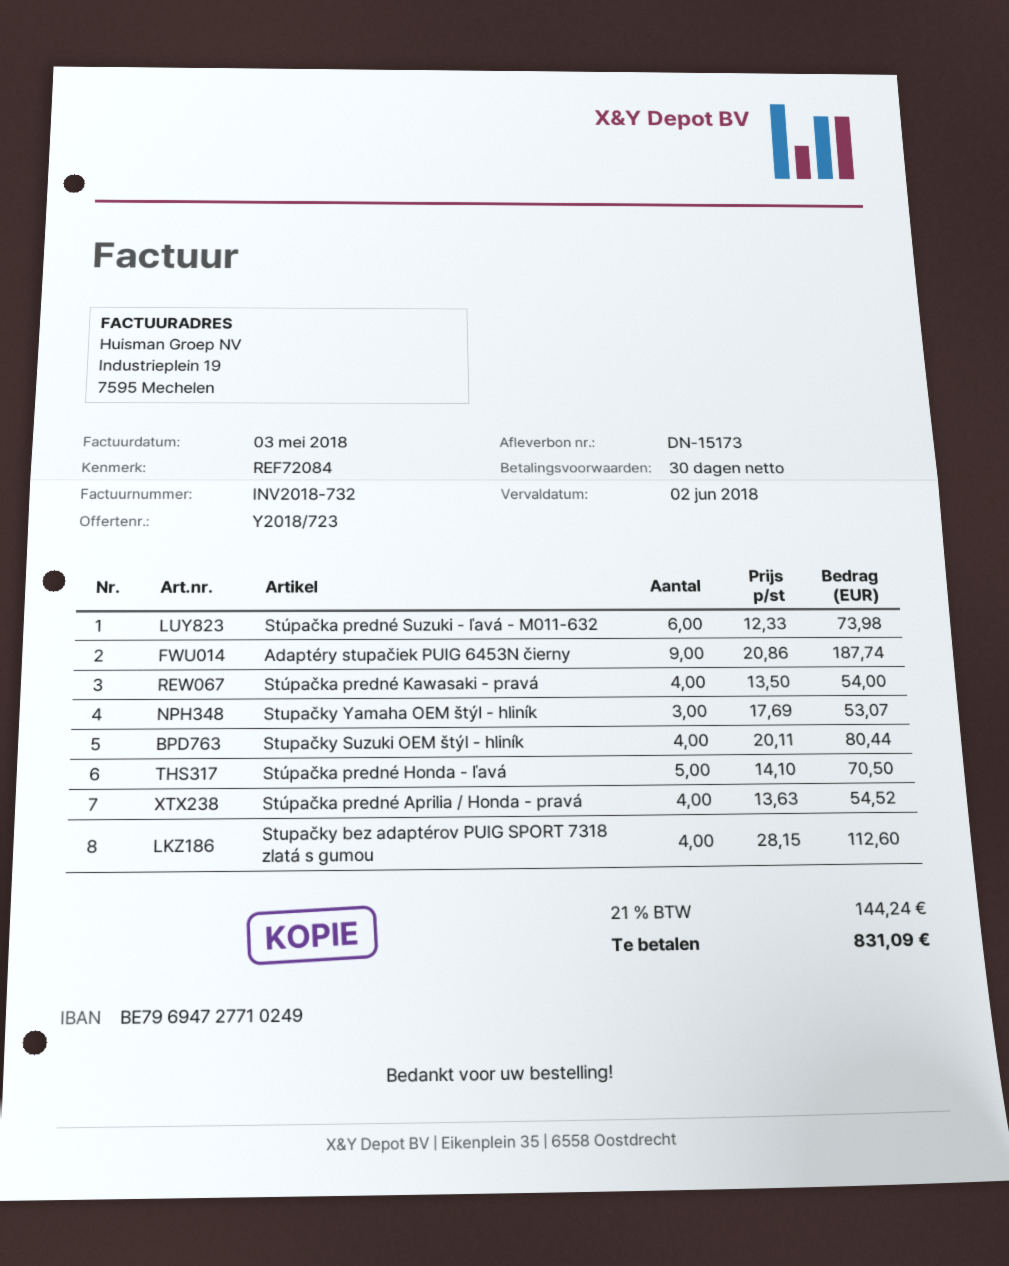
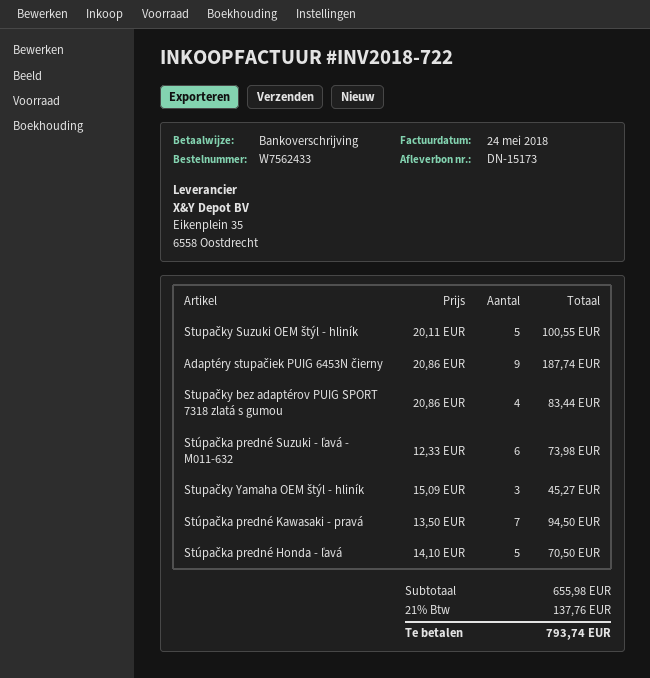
invoice number: INV2018-732 -> INV2018-722
invoice date: 2018-05-03 -> 2018-05-24
Stúpačka predné Kawasaki - pravá: 4 x 13.50 = 54.00 -> 7 x 13.50 = 94.50
Stupačky Yamaha OEM štýl - hliník: 3 x 17.69 = 53.07 -> 3 x 15.09 = 45.27
Stupačky Suzuki OEM štýl - hliník: 4 x 20.11 = 80.44 -> 5 x 20.11 = 100.55
Stúpačka predné Aprilia / Honda - pravá: 4 x 13.63 = 54.52 -> none
Stupačky bez adaptérov PUIG SPORT 7318 zlatá s gumou: 4 x 28.15 = 112.60 -> 4 x 20.86 = 83.44
tax: 21% = 144.24 -> 21% = 137.76
total: 831.09 -> 793.74

